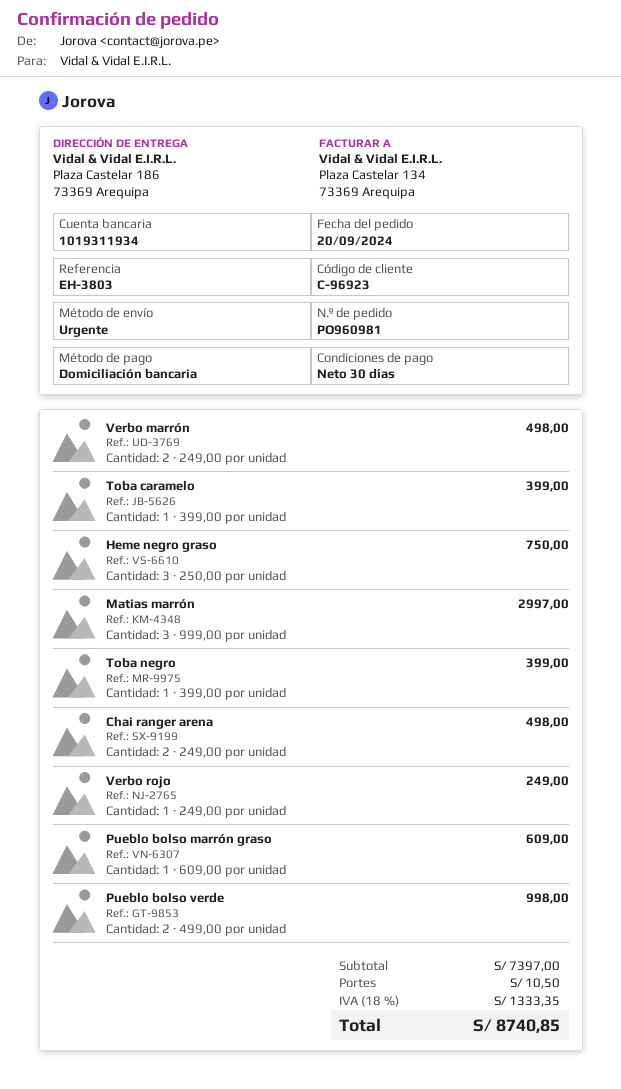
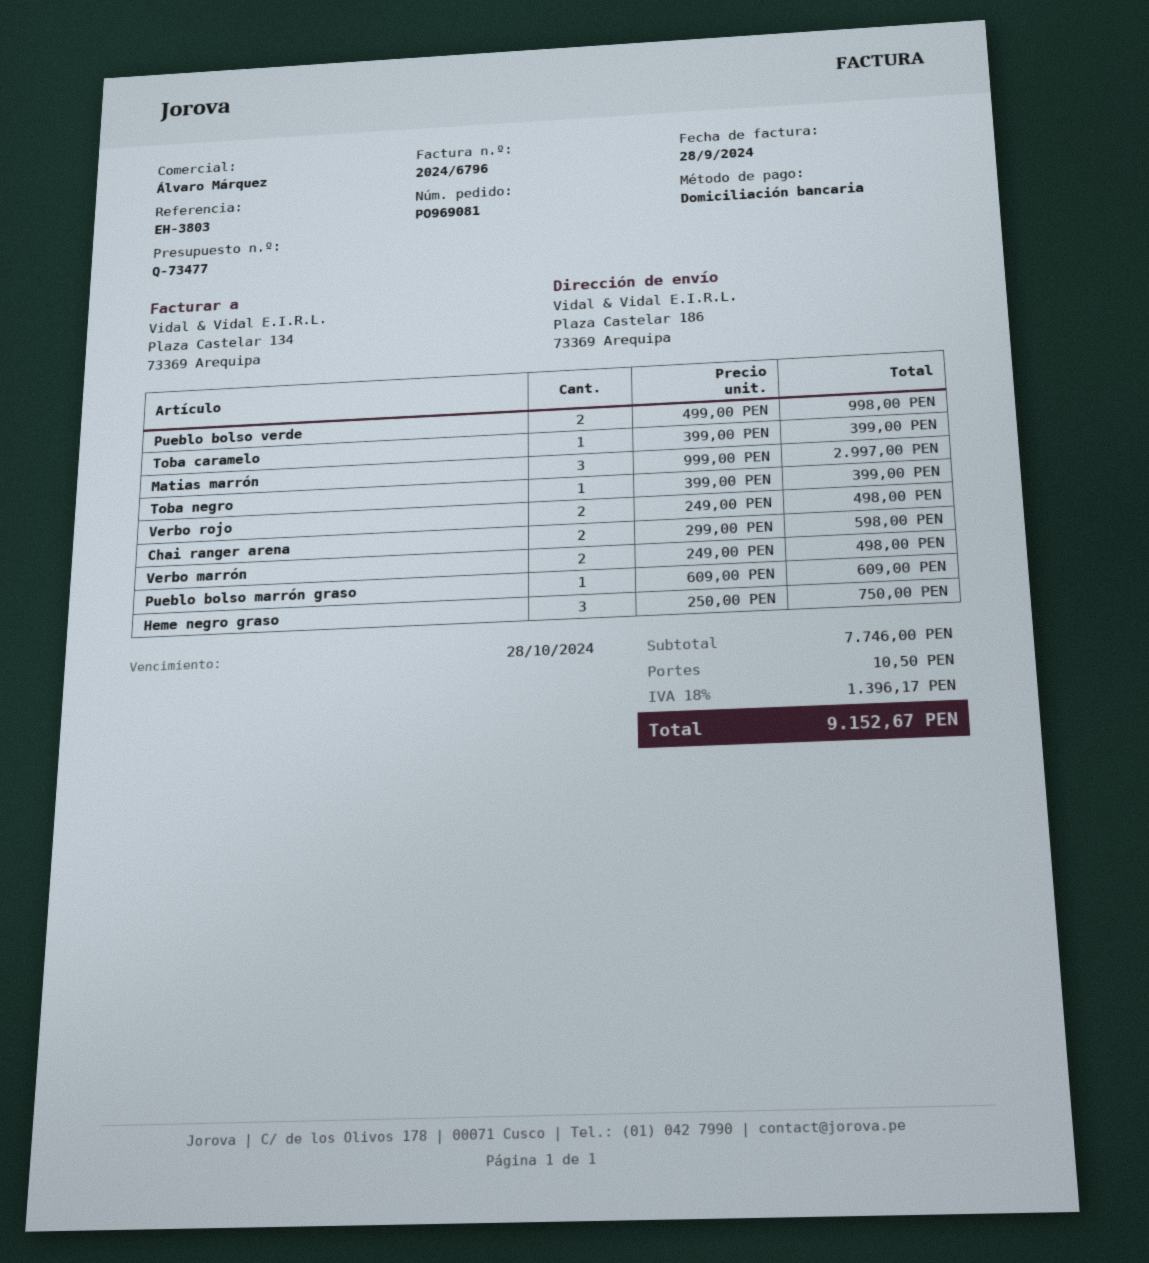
order number: PO960981 -> PO969081
Chai ranger arena: 2 x 249.00 = 498.00 -> 2 x 299.00 = 598.00
Verbo rojo: 1 x 249.00 = 249.00 -> 2 x 249.00 = 498.00
subtotal: 7397.00 -> 7746.00
tax: 18% = 1333.35 -> 18% = 1396.17
total: 8740.85 -> 9152.67

